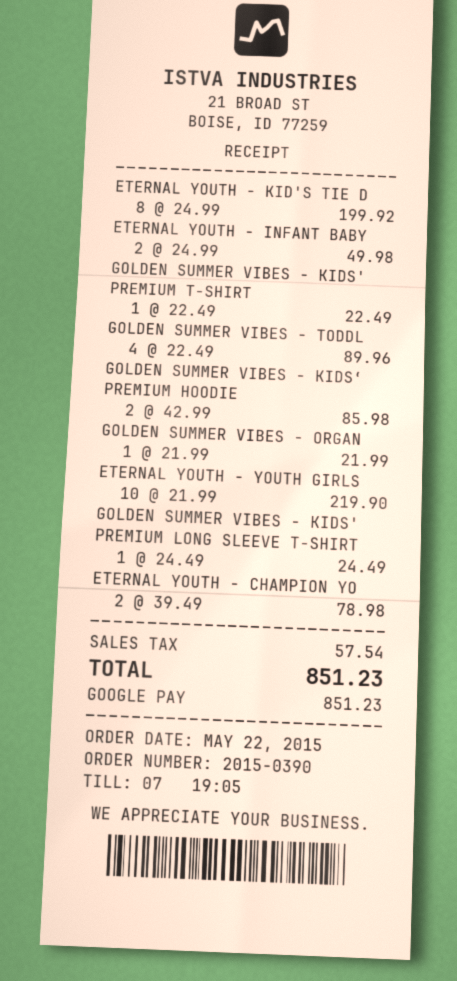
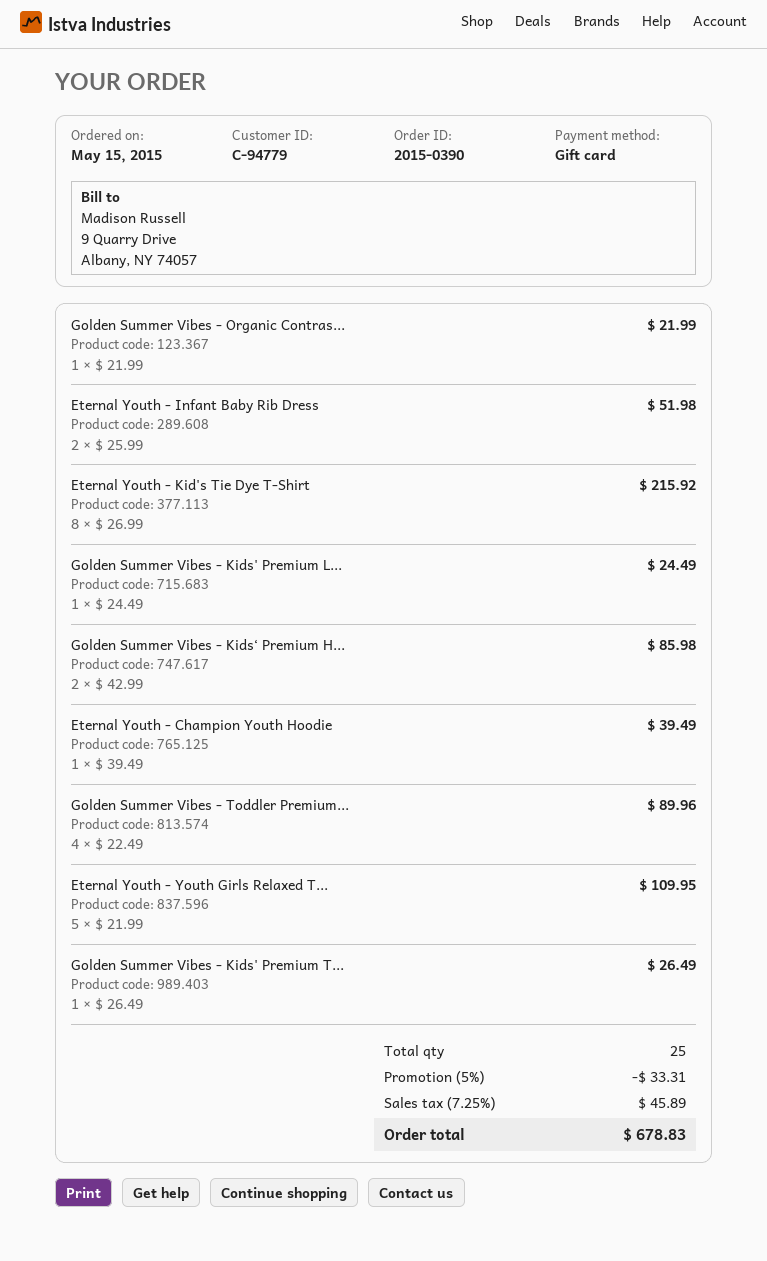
order date: 2015-05-22 -> 2015-05-15
payment method: Google Pay -> gift card
ETERNAL YOUTH - KID'S TIE D: 8 x 24.99 = 199.92 -> 8 x 26.99 = 215.92
ETERNAL YOUTH - INFANT BABY: 2 x 24.99 = 49.98 -> 2 x 25.99 = 51.98
GOLDEN SUMMER VIBES - KIDS' PREMIUM T-SHIRT: 1 x 22.49 = 22.49 -> 1 x 26.49 = 26.49
ETERNAL YOUTH - YOUTH GIRLS: 10 x 21.99 = 219.90 -> 5 x 21.99 = 109.95
ETERNAL YOUTH - CHAMPION YO: 2 x 39.49 = 78.98 -> 1 x 39.49 = 39.49
discount: none -> 5% = 33.31
tax: 57.54 -> 45.89
total: 851.23 -> 678.83

